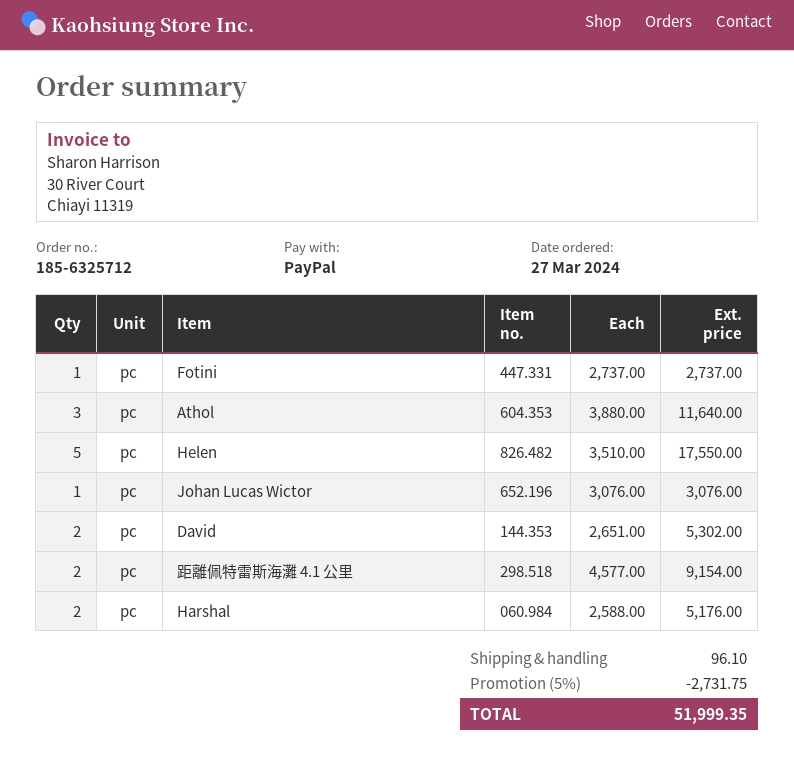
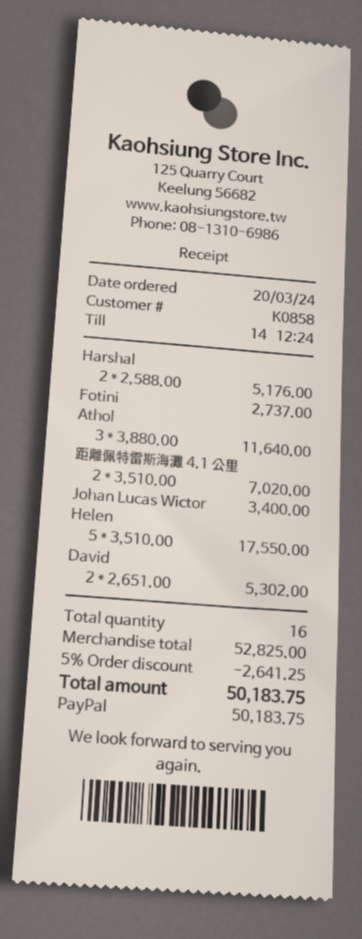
order date: 2024-03-27 -> 2024-03-20
Johan Lucas Wictor: 1 x 3076.00 = 3076.00 -> 1 x 3400.00 = 3400.00
距離佩特雷斯海灘 4.1 公里: 2 x 4577.00 = 9154.00 -> 2 x 3510.00 = 7020.00
discount: 5% = 2731.75 -> 5% = 2641.25
shipping: 96.10 -> none
total: 51999.35 -> 50183.75

